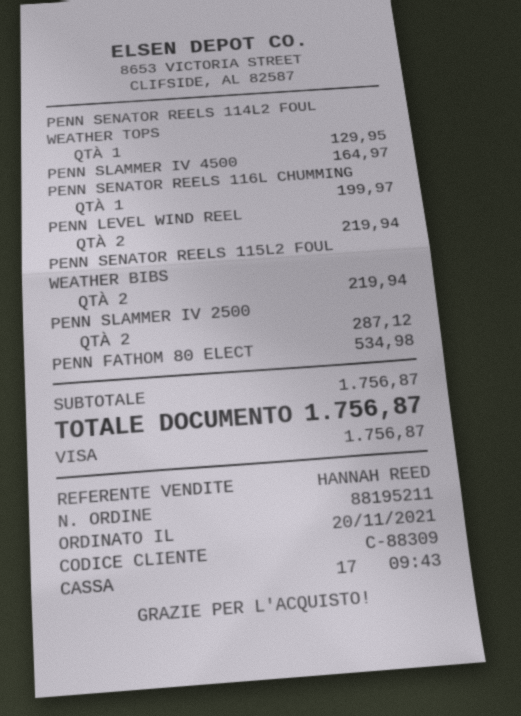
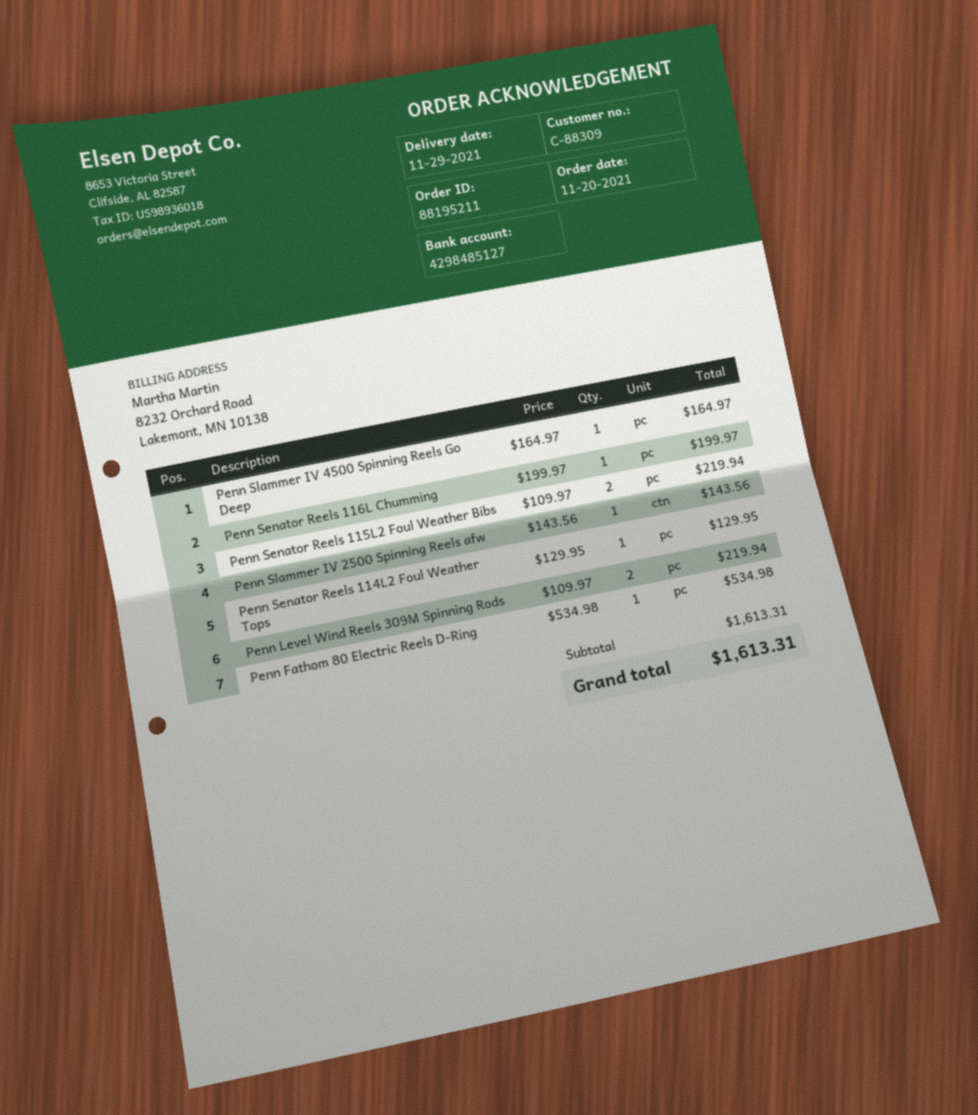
PENN SLAMMER IV 2500: 2 for 287.12 -> 1 for 143.56
subtotal: 1756.87 -> 1613.31
total: 1756.87 -> 1613.31

